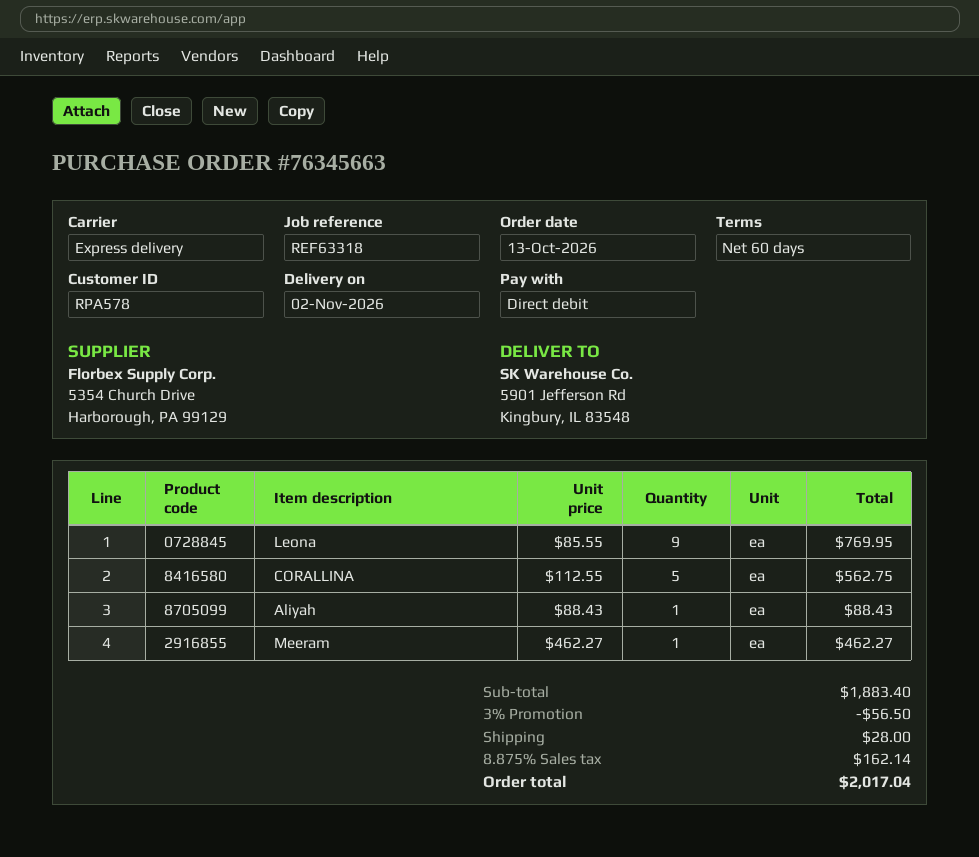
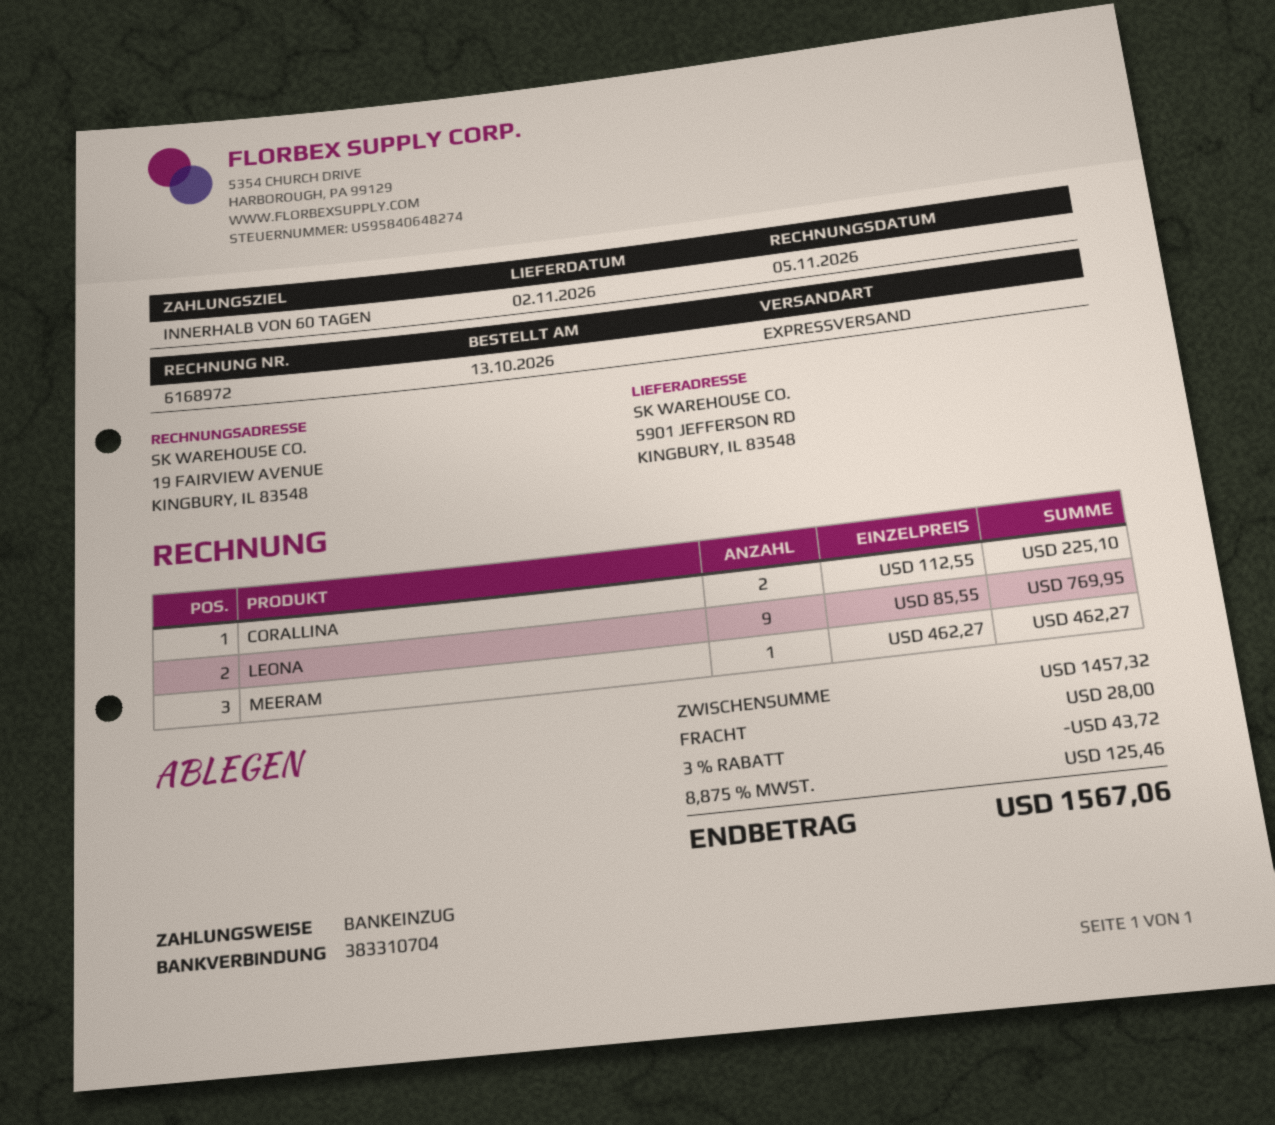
CORALLINA: 5 x 112.55 = 562.75 -> 2 x 112.55 = 225.10
Aliyah: 1 x 88.43 = 88.43 -> none
subtotal: 1883.40 -> 1457.32
discount: 3% = 56.50 -> 3% = 43.72
tax: 8.875% = 162.14 -> 8.875% = 125.46
total: 2017.04 -> 1567.06

